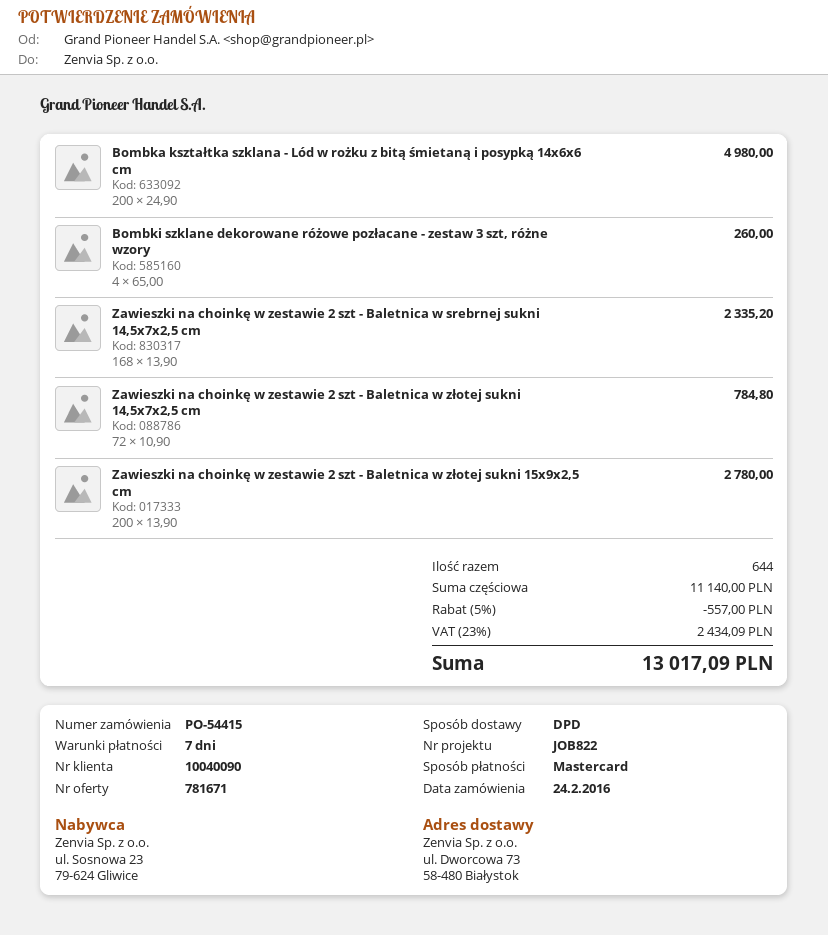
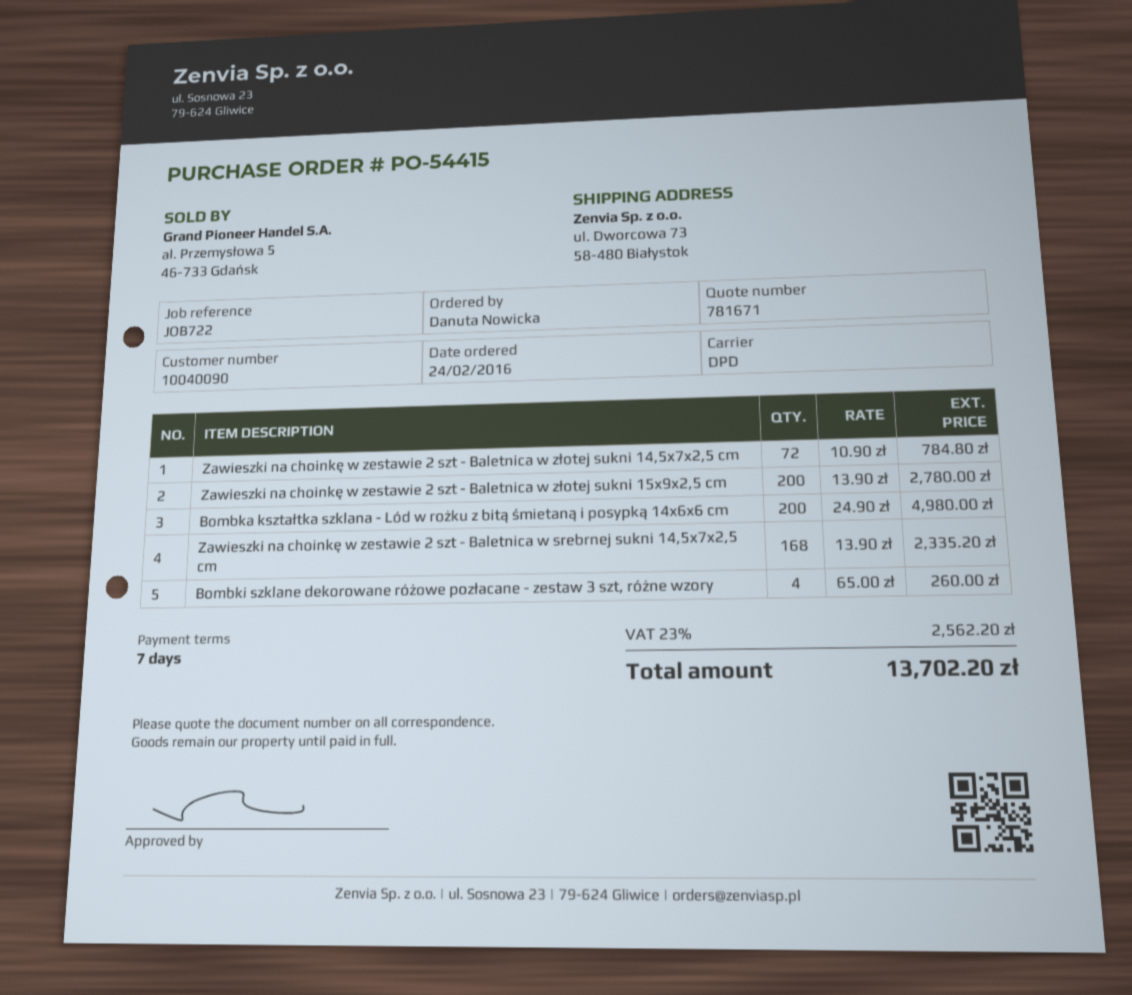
reference: JOB822 -> JOB722
discount: 5% = 557.00 -> none
tax: 23% = 2434.09 -> 23% = 2562.20
total: 13017.09 -> 13702.20

